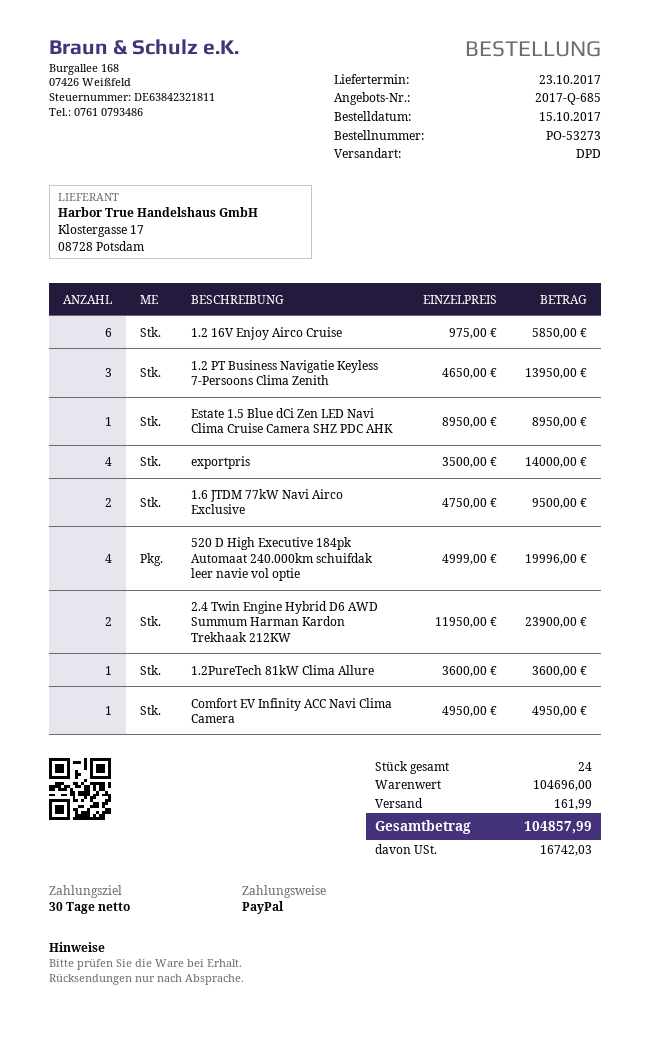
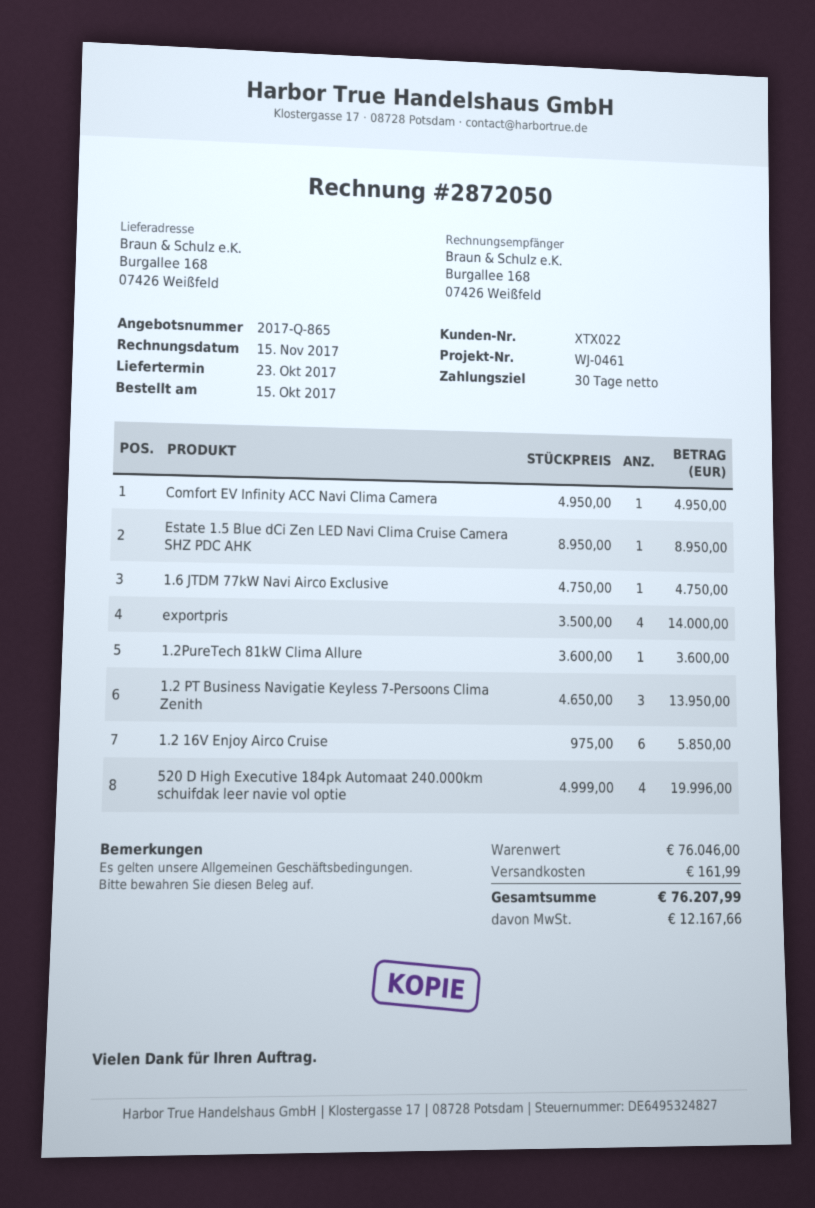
quote number: 2017-Q-685 -> 2017-Q-865
1.6 JTDM 77kW Navi Airco Exclusive: 2 x 4750.00 = 9500.00 -> 1 x 4750.00 = 4750.00
2.4 Twin Engine Hybrid D6 AWD Summum Harman Kardon Trekhaak 212KW: 2 x 11950.00 = 23900.00 -> none
subtotal: 104696.00 -> 76046.00
tax: 16742.03 -> 12167.66
total: 104857.99 -> 76207.99

